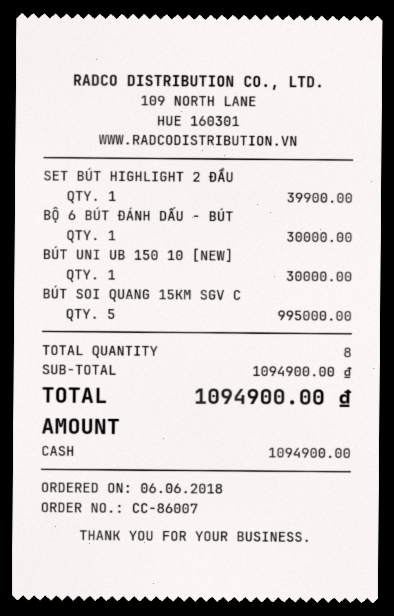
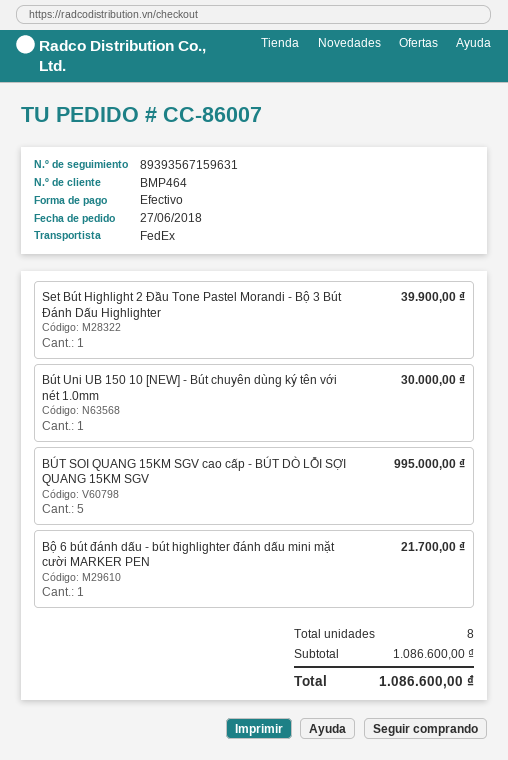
order date: 2018-06-06 -> 2018-06-27
BỘ 6 BÚT ĐÁNH DẤU - BÚT: 1 for 30000.00 -> 1 for 21700.00
subtotal: 1094900.00 -> 1086600.00
total: 1094900.00 -> 1086600.00

